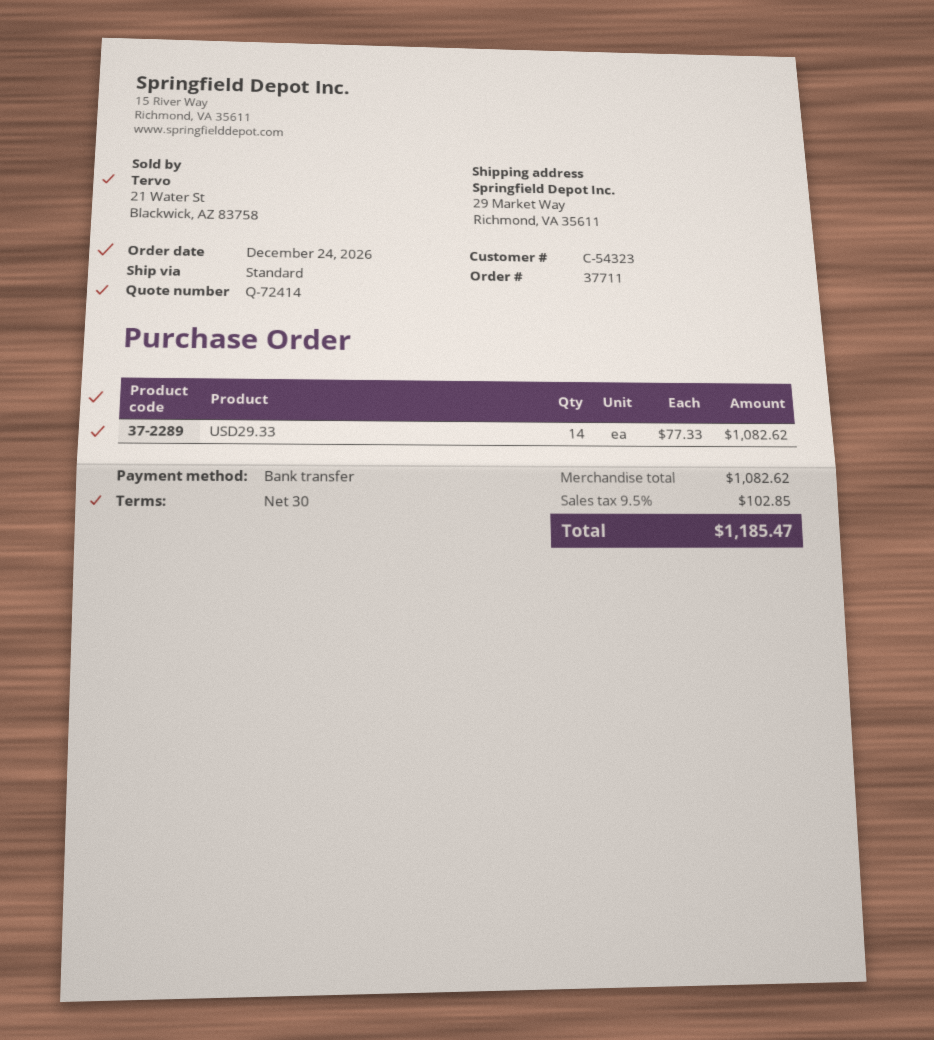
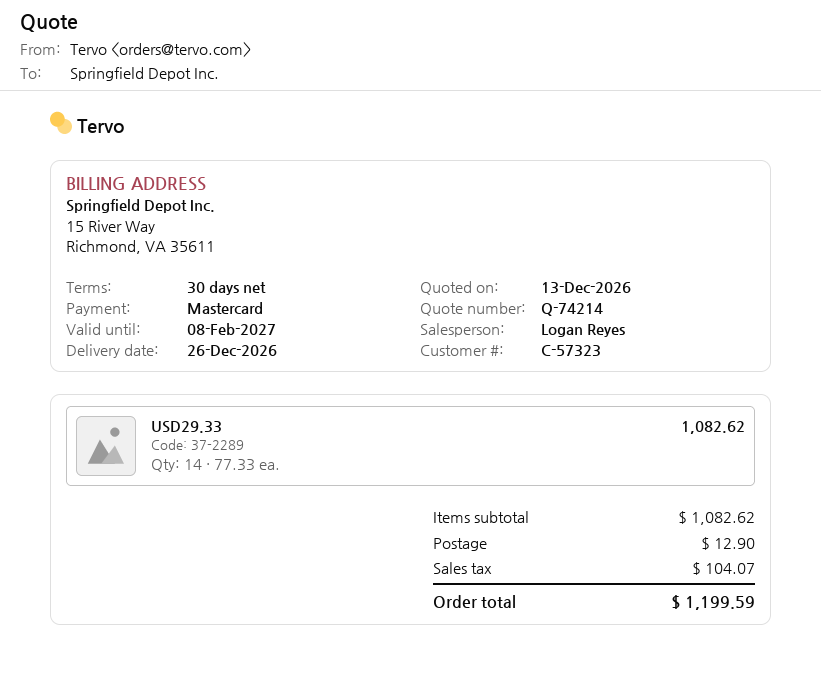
quote number: Q-72414 -> Q-74214
customer number: C-54323 -> C-57323
payment method: bank transfer -> Mastercard
shipping: none -> 12.90
tax: 102.85 -> 104.07
total: 1185.47 -> 1199.59

